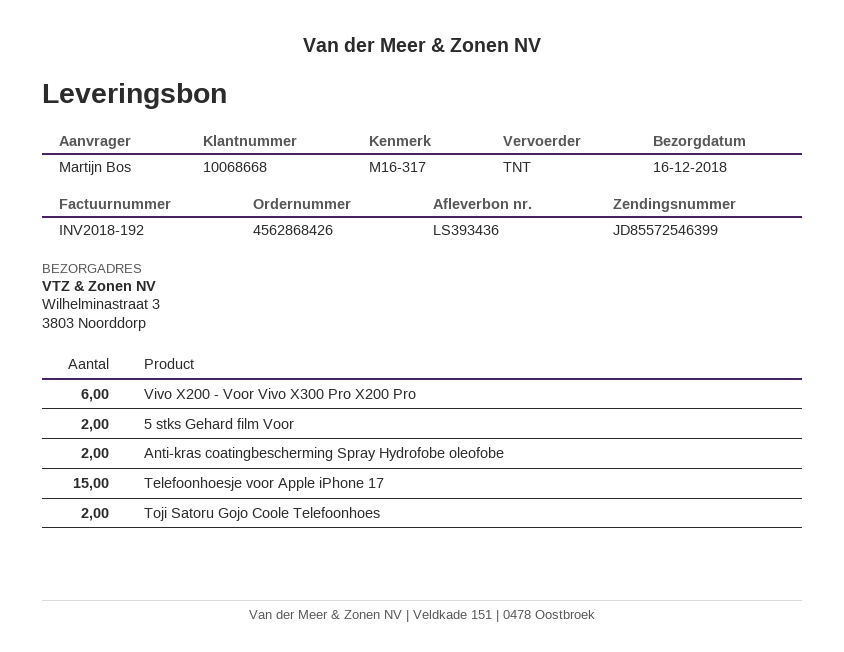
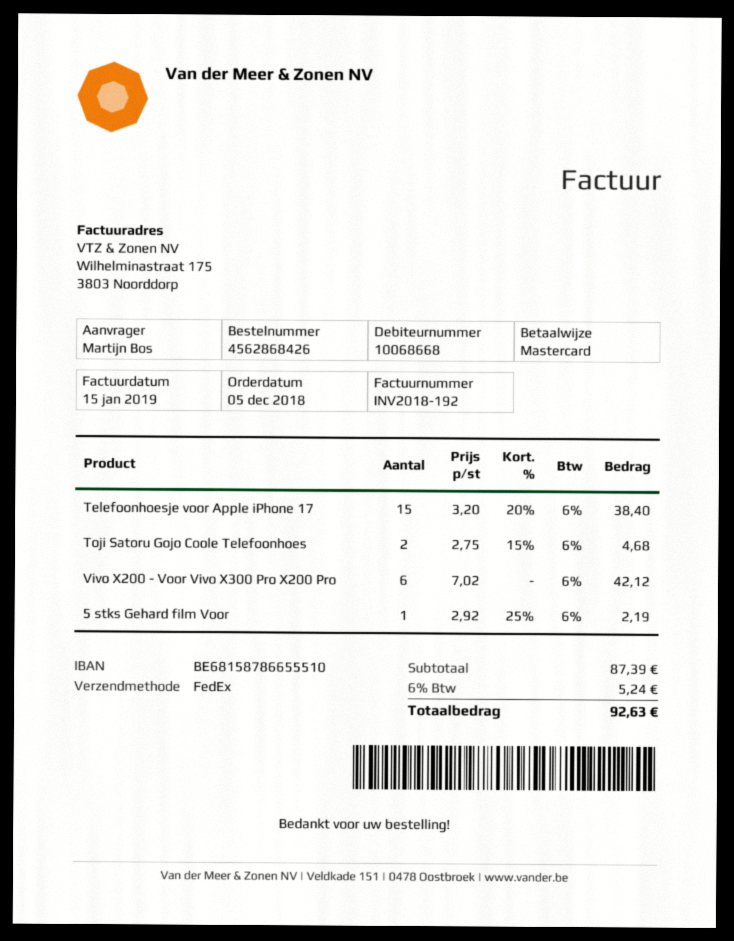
shipping method: TNT -> FedEx
5 stks Gehard film Voor: 2 -> 1
Anti-kras coatingbescherming Spray Hydrofobe oleofobe: 2 -> none

